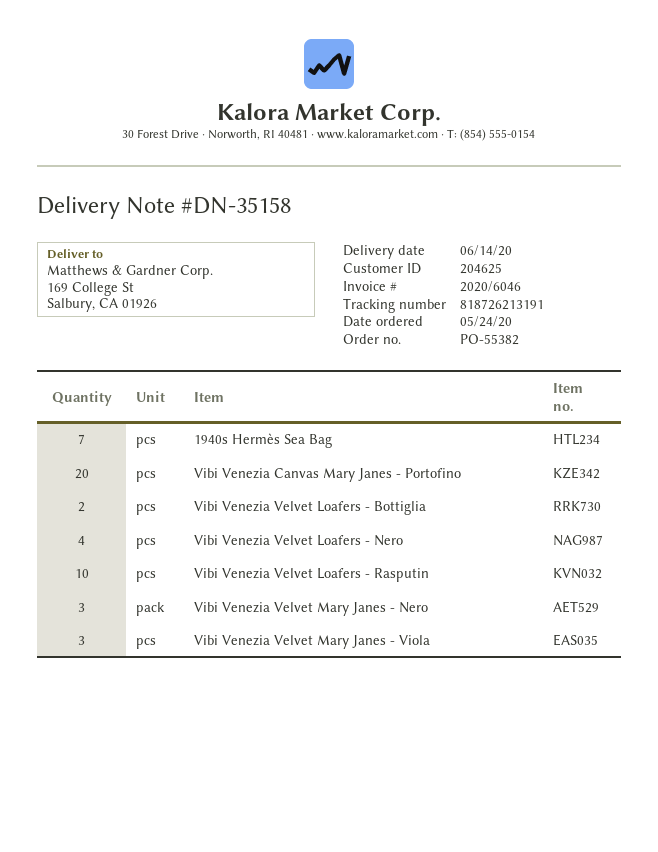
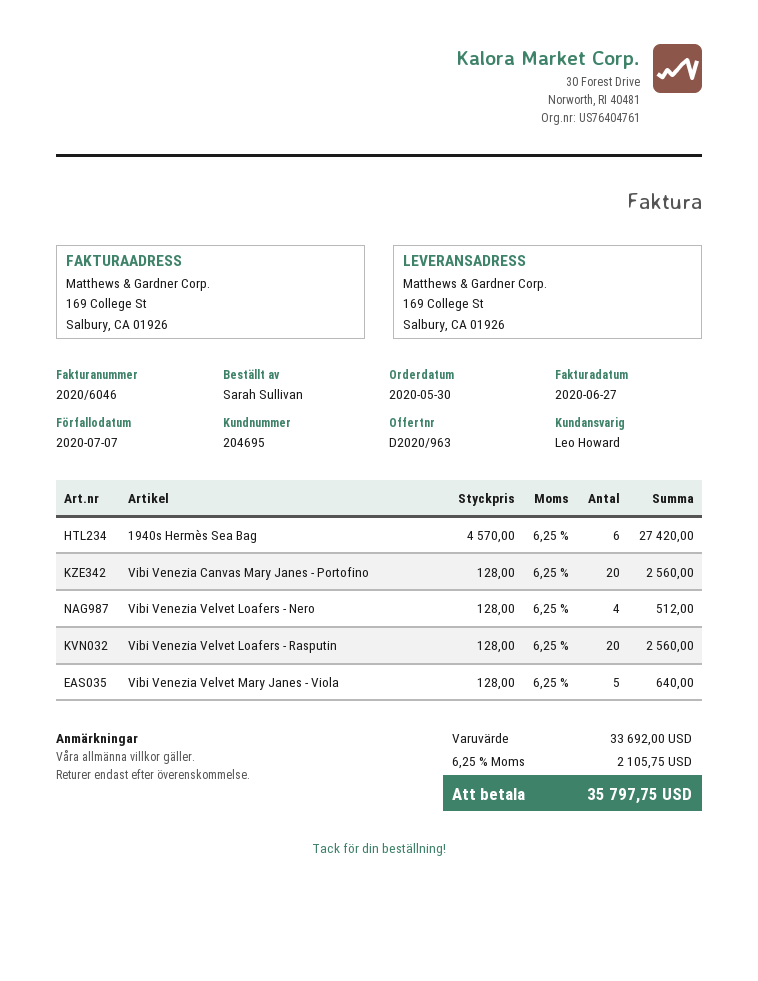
order date: 2020-05-24 -> 2020-05-30
customer number: 204625 -> 204695
1940s Hermès Sea Bag: 7 -> 6
Vibi Venezia Velvet Loafers - Bottiglia: 2 -> none
Vibi Venezia Velvet Loafers - Rasputin: 10 -> 20
Vibi Venezia Velvet Mary Janes - Nero: 3 -> none
Vibi Venezia Velvet Mary Janes - Viola: 3 -> 5

